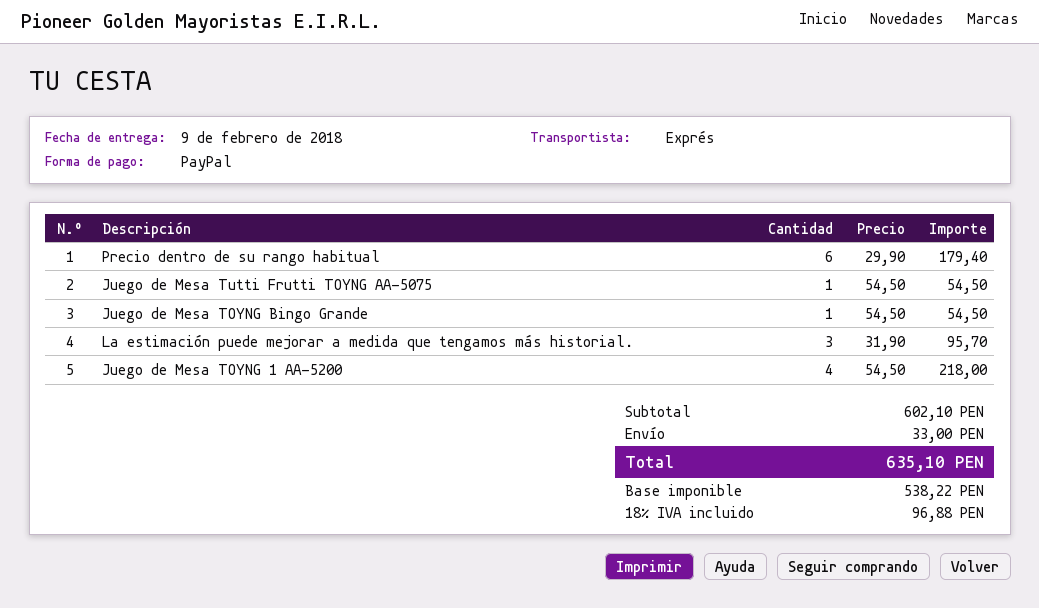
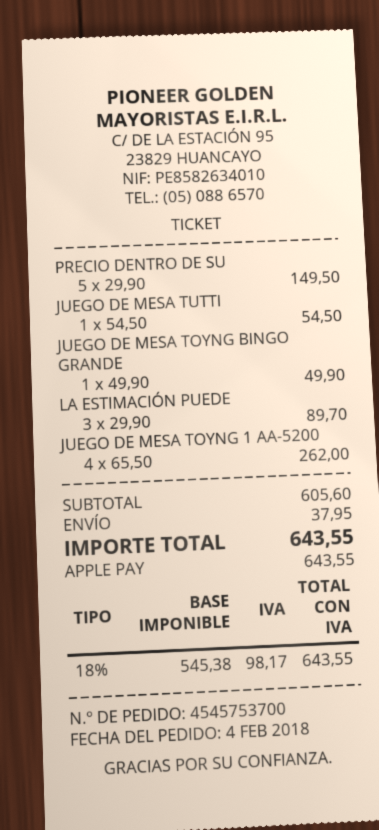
payment method: PayPal -> Apple Pay
Precio dentro de su rango habitual: 6 x 29.90 = 179.40 -> 5 x 29.90 = 149.50
Juego de Mesa TOYNG Bingo Grande: 1 x 54.50 = 54.50 -> 1 x 49.90 = 49.90
La estimación puede mejorar a medida que tengamos más historial.: 3 x 31.90 = 95.70 -> 3 x 29.90 = 89.70
Juego de Mesa TOYNG 1 AA-5200: 4 x 54.50 = 218.00 -> 4 x 65.50 = 262.00
subtotal: 602.10 -> 605.60
shipping: 33.00 -> 37.95
net: 538.22 -> 545.38
tax: 18% = 96.88 -> 18% = 98.17
total: 635.10 -> 643.55

